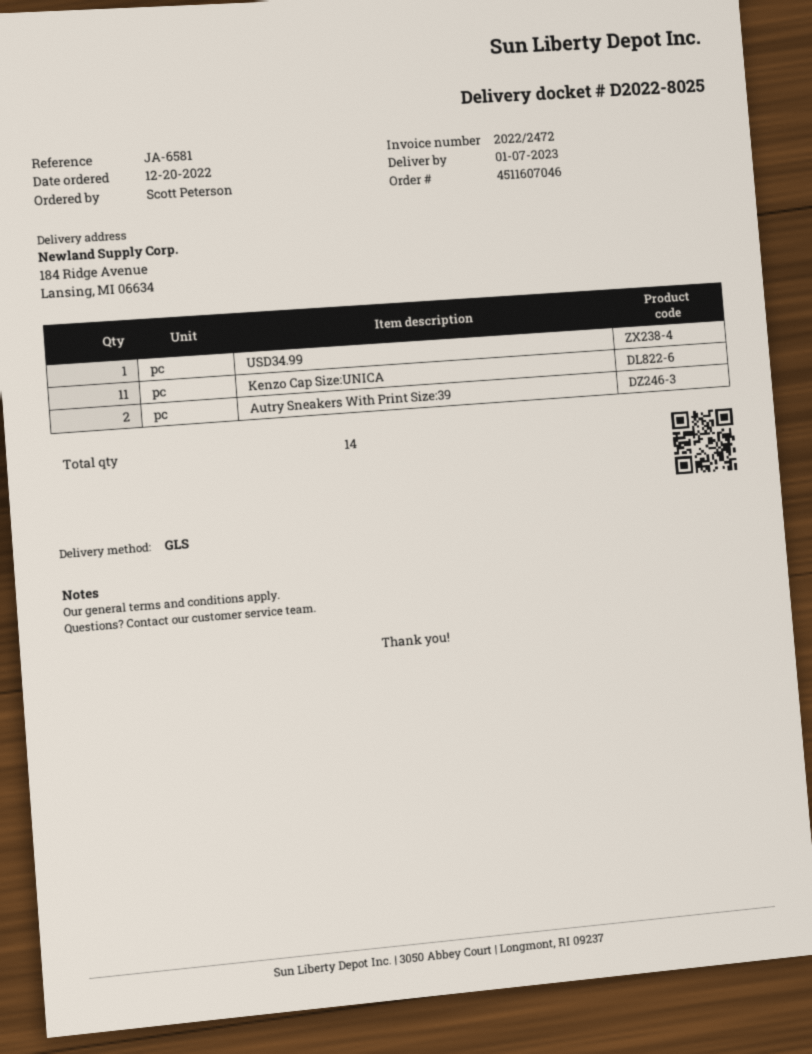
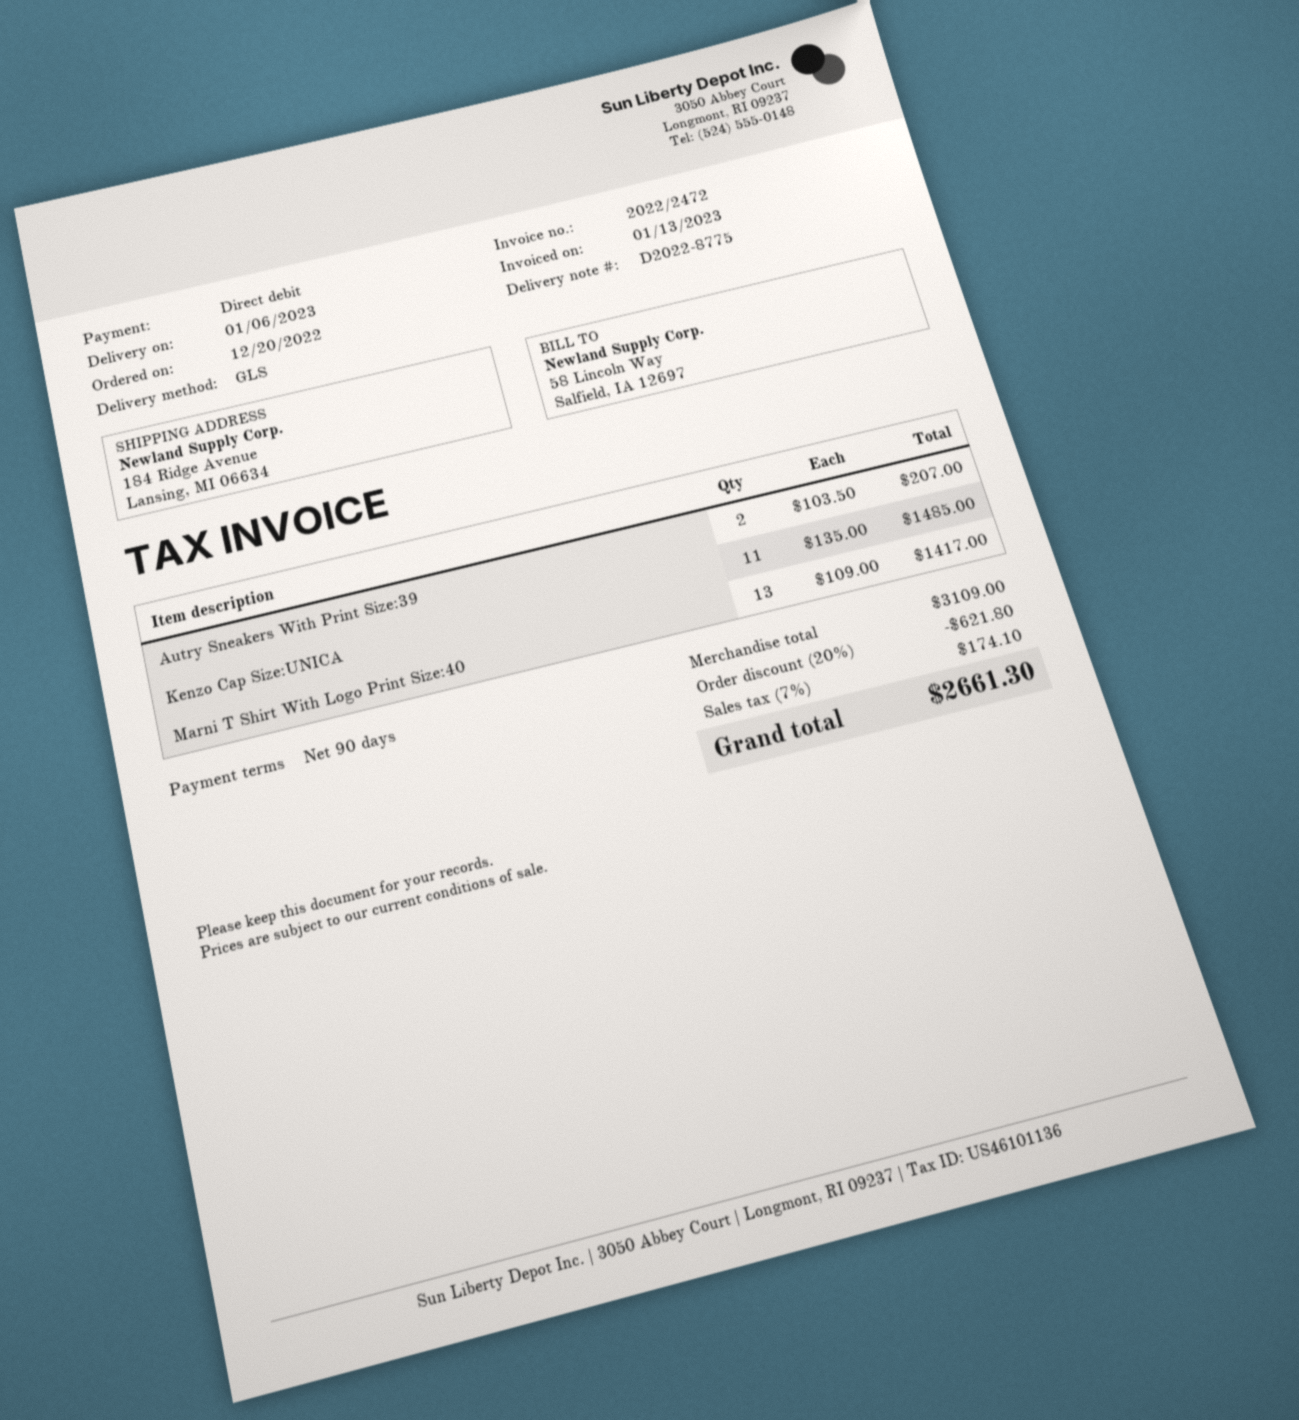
delivery note number: D2022-8025 -> D2022-8775
delivery date: 2023-01-07 -> 2023-01-06
USD34.99: 1 -> none
Marni T Shirt With Logo Print Size:40: none -> 13

